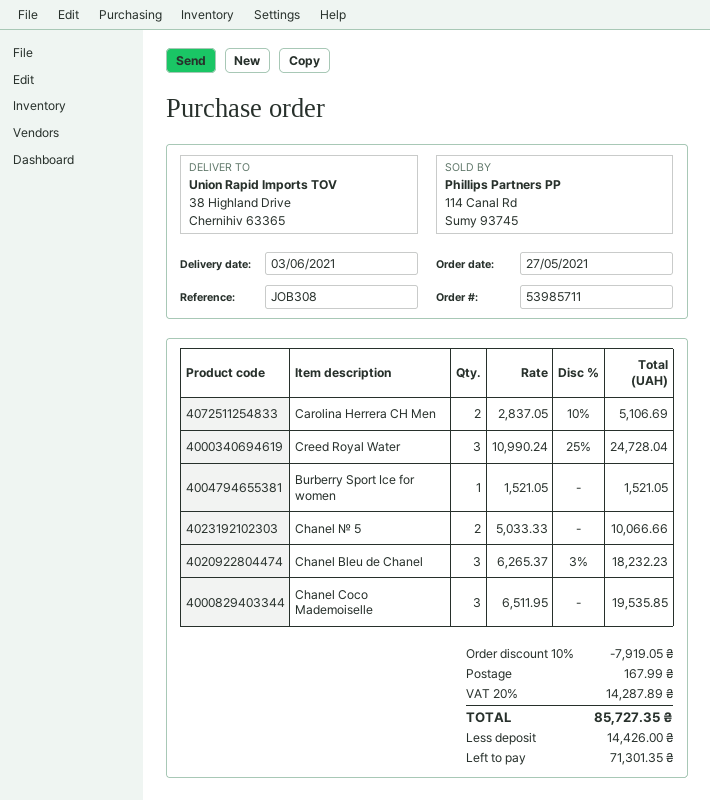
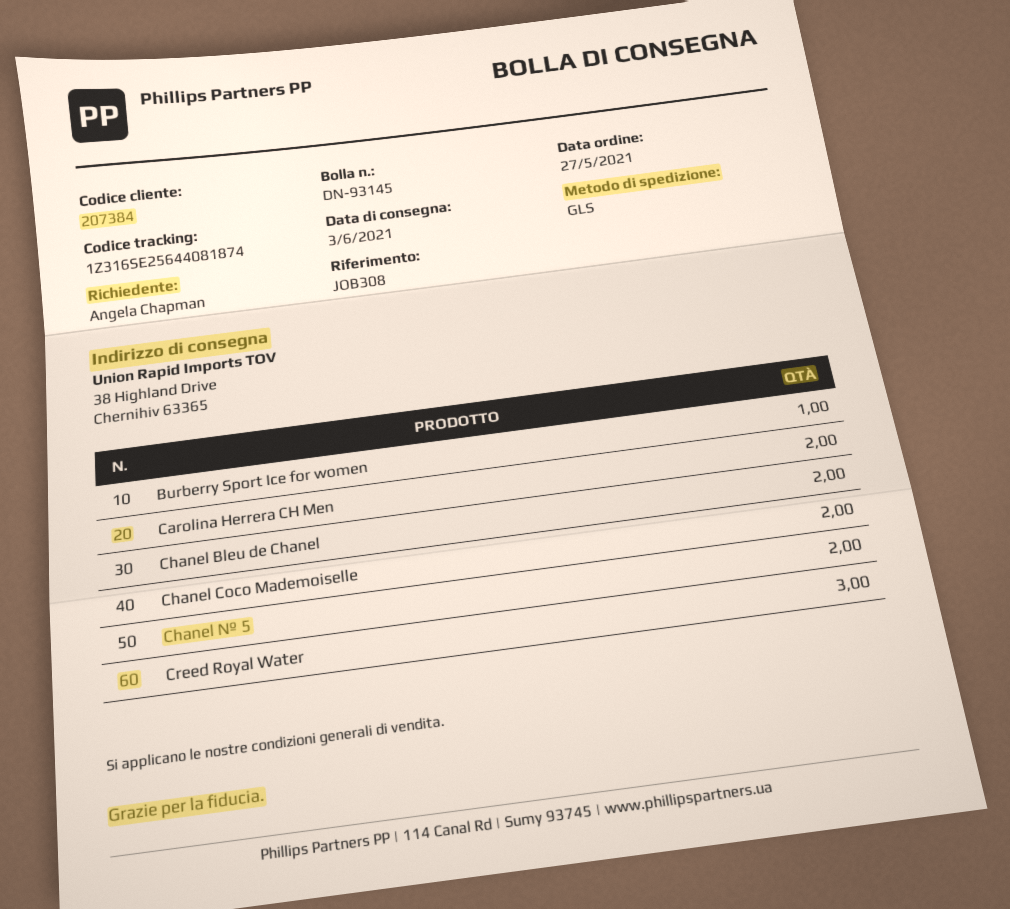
Chanel Bleu de Chanel: 3 -> 2
Chanel Coco Mademoiselle: 3 -> 2

